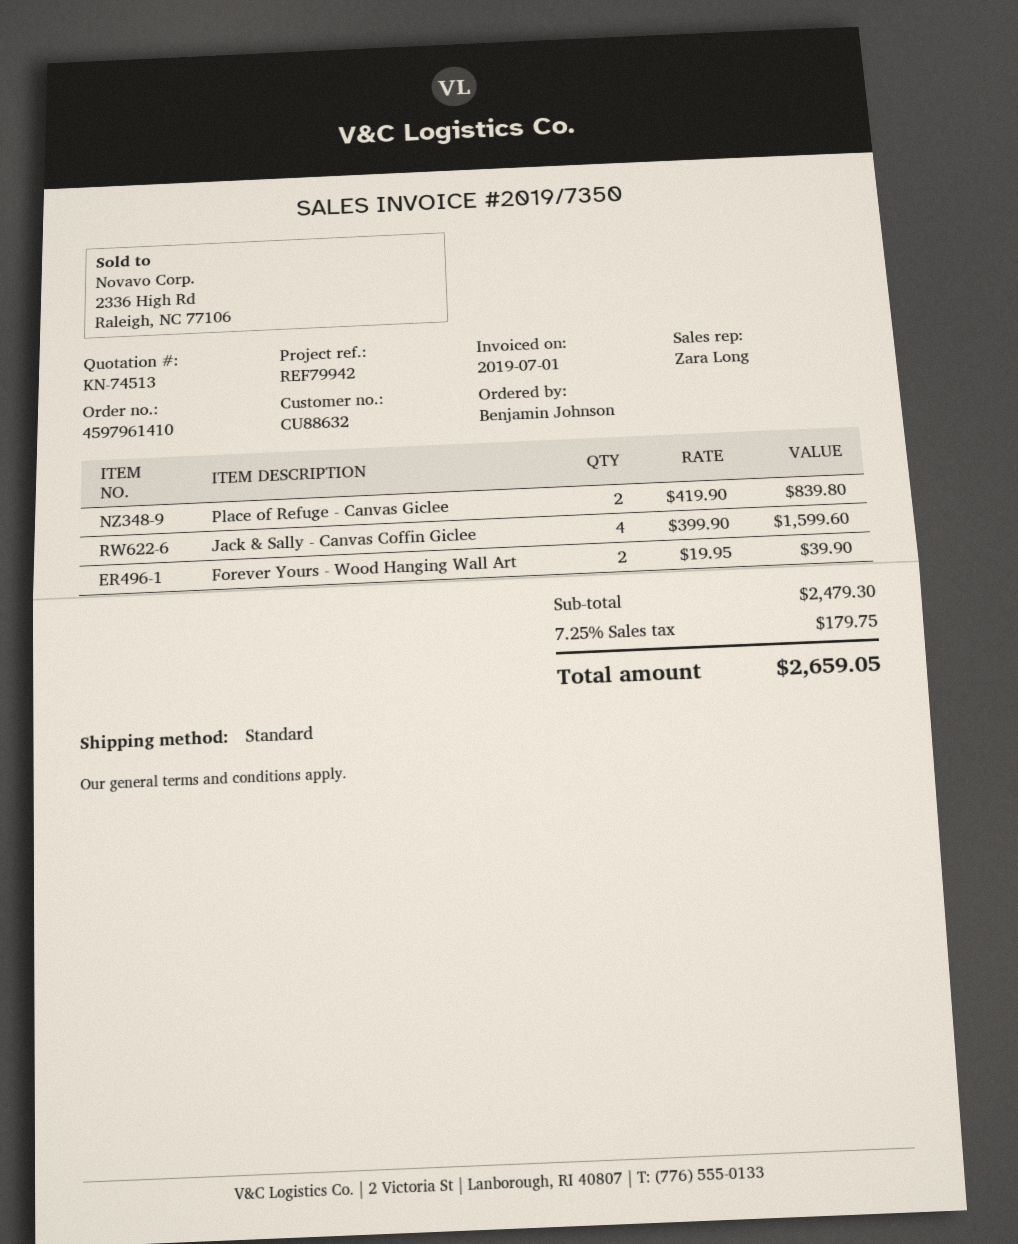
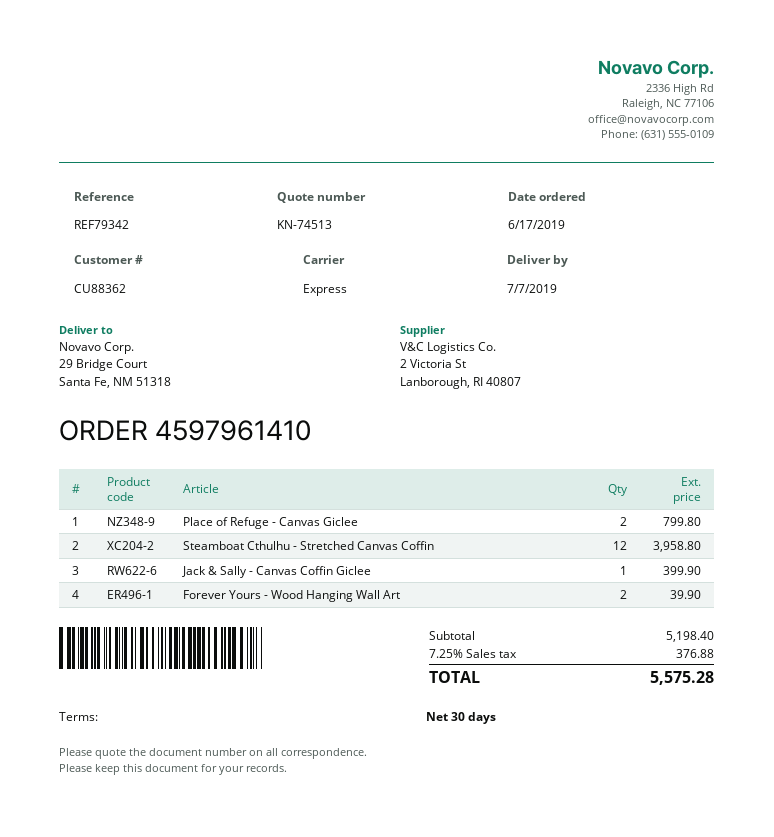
customer number: CU88632 -> CU88362
reference: REF79942 -> REF79342
shipping method: standard -> express
Place of Refuge - Canvas Giclee: 2 for 839.80 -> 2 for 799.80
Jack & Sally - Canvas Coffin Giclee: 4 for 1599.60 -> 1 for 399.90
Steamboat Cthulhu - Stretched Canvas Coffin: none -> 12 for 3958.80
subtotal: 2479.30 -> 5198.40
tax: 7.25% = 179.75 -> 7.25% = 376.88
total: 2659.05 -> 5575.28

